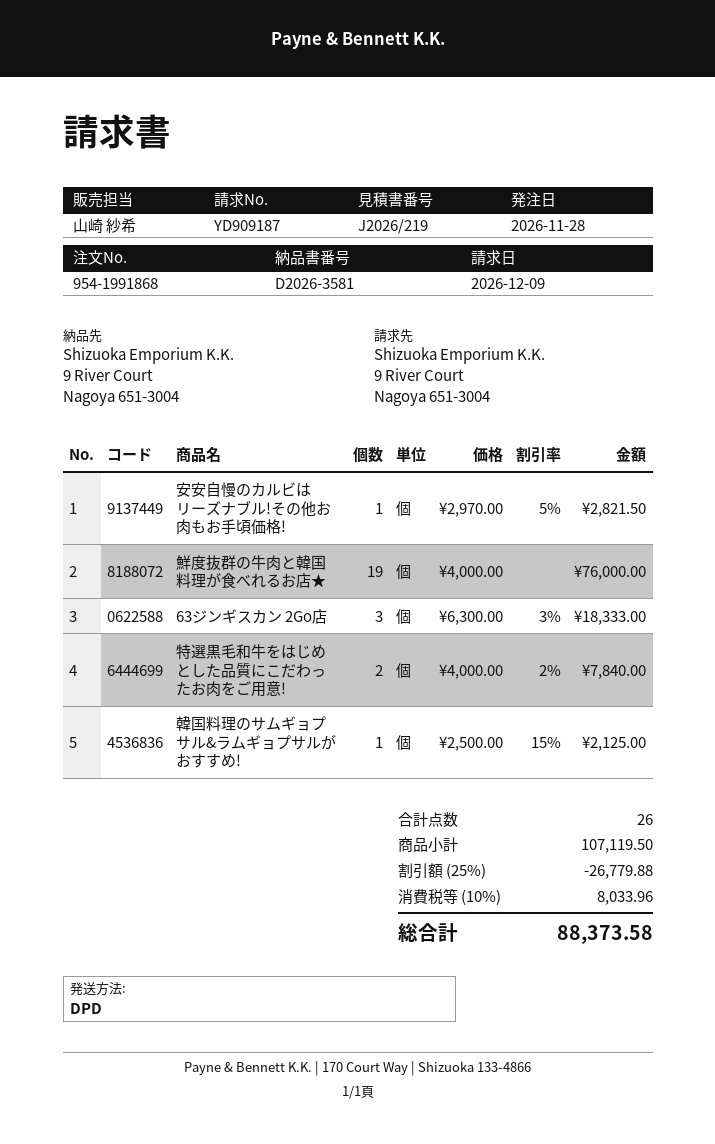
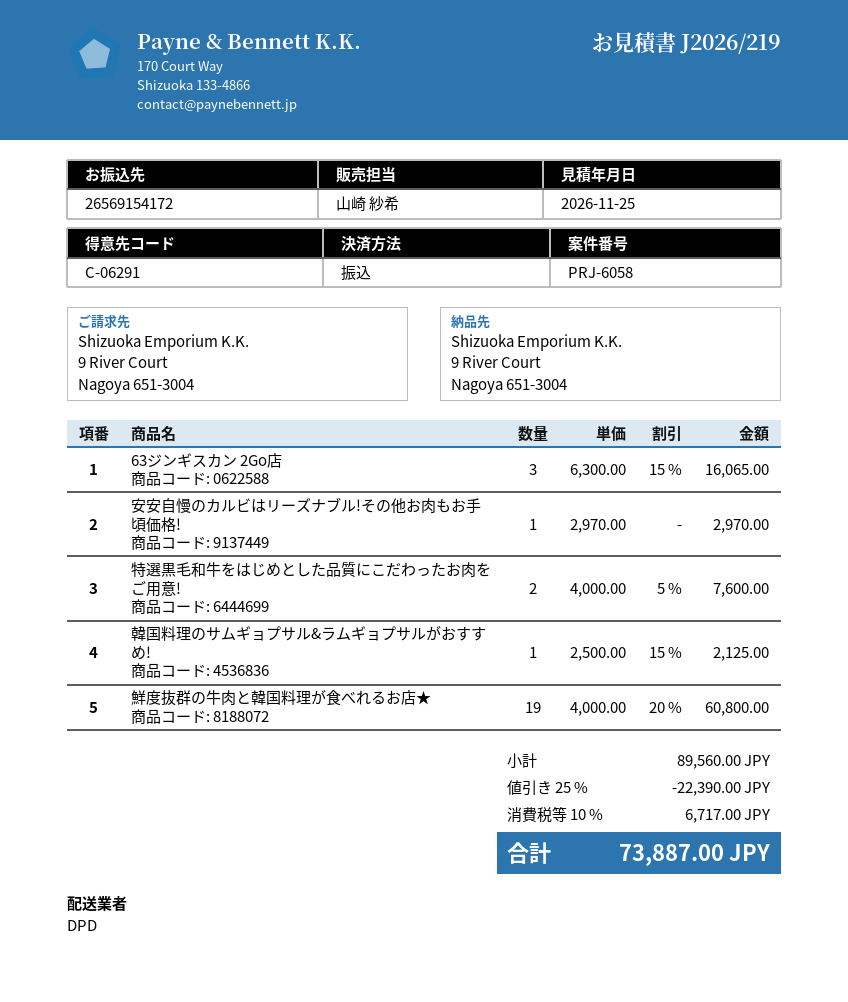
安安自慢のカルビはリーズナブル!その他お肉もお手頃価格!: 1 x 2970.00 - 5% = 2821.50 -> 1 x 2970.00 = 2970.00
鮮度抜群の牛肉と韓国料理が食べれるお店★: 19 x 4000.00 = 76000.00 -> 19 x 4000.00 - 20% = 60800.00
63ジンギスカン 2Go店: 3 x 6300.00 - 3% = 18333.00 -> 3 x 6300.00 - 15% = 16065.00
特選黒毛和牛をはじめとした品質にこだわったお肉をご用意!: 2 x 4000.00 - 2% = 7840.00 -> 2 x 4000.00 - 5% = 7600.00
subtotal: 107119.50 -> 89560.00
discount: 25% = 26779.88 -> 25% = 22390.00
tax: 10% = 8033.96 -> 10% = 6717.00
total: 88373.58 -> 73887.00

